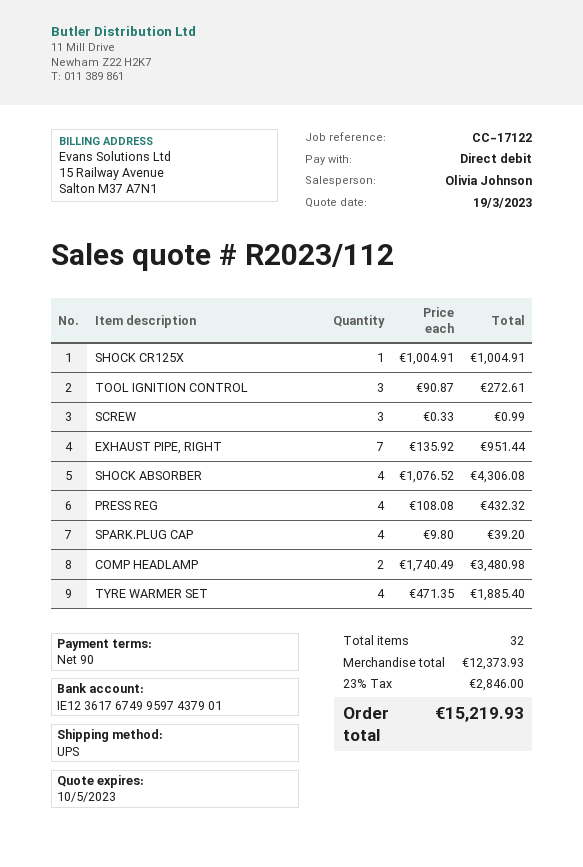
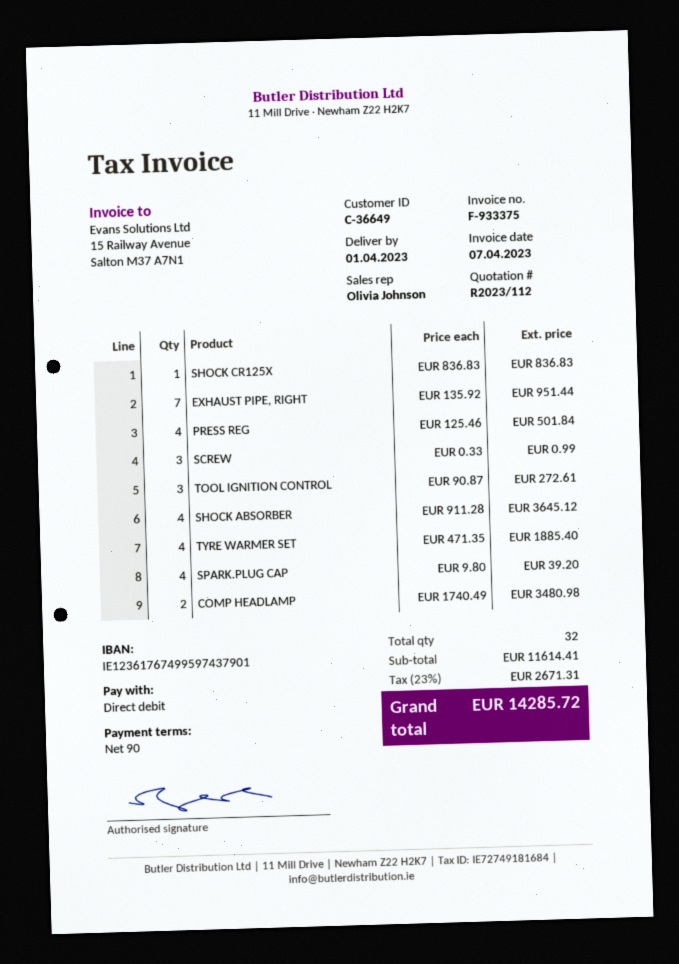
SHOCK CR125X: 1 x 1004.91 = 1004.91 -> 1 x 836.83 = 836.83
SHOCK ABSORBER: 4 x 1076.52 = 4306.08 -> 4 x 911.28 = 3645.12
PRESS REG: 4 x 108.08 = 432.32 -> 4 x 125.46 = 501.84
subtotal: 12373.93 -> 11614.41
tax: 23% = 2846.00 -> 23% = 2671.31
total: 15219.93 -> 14285.72

